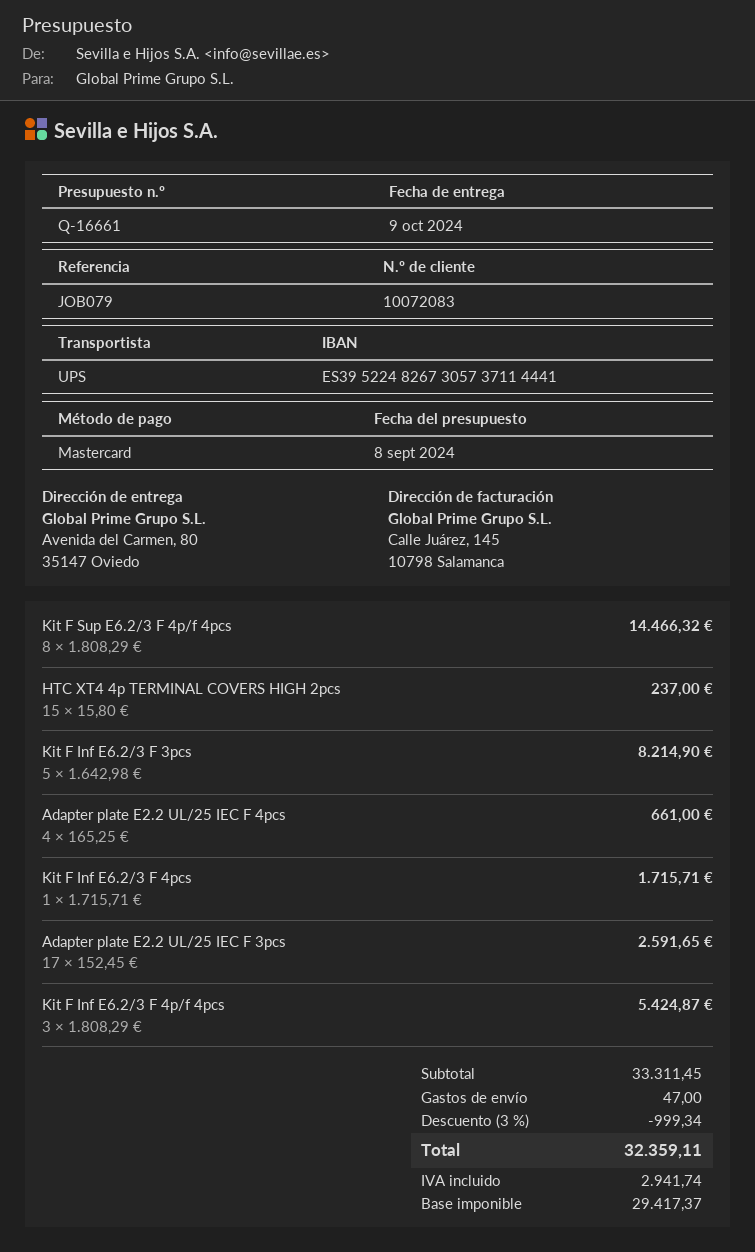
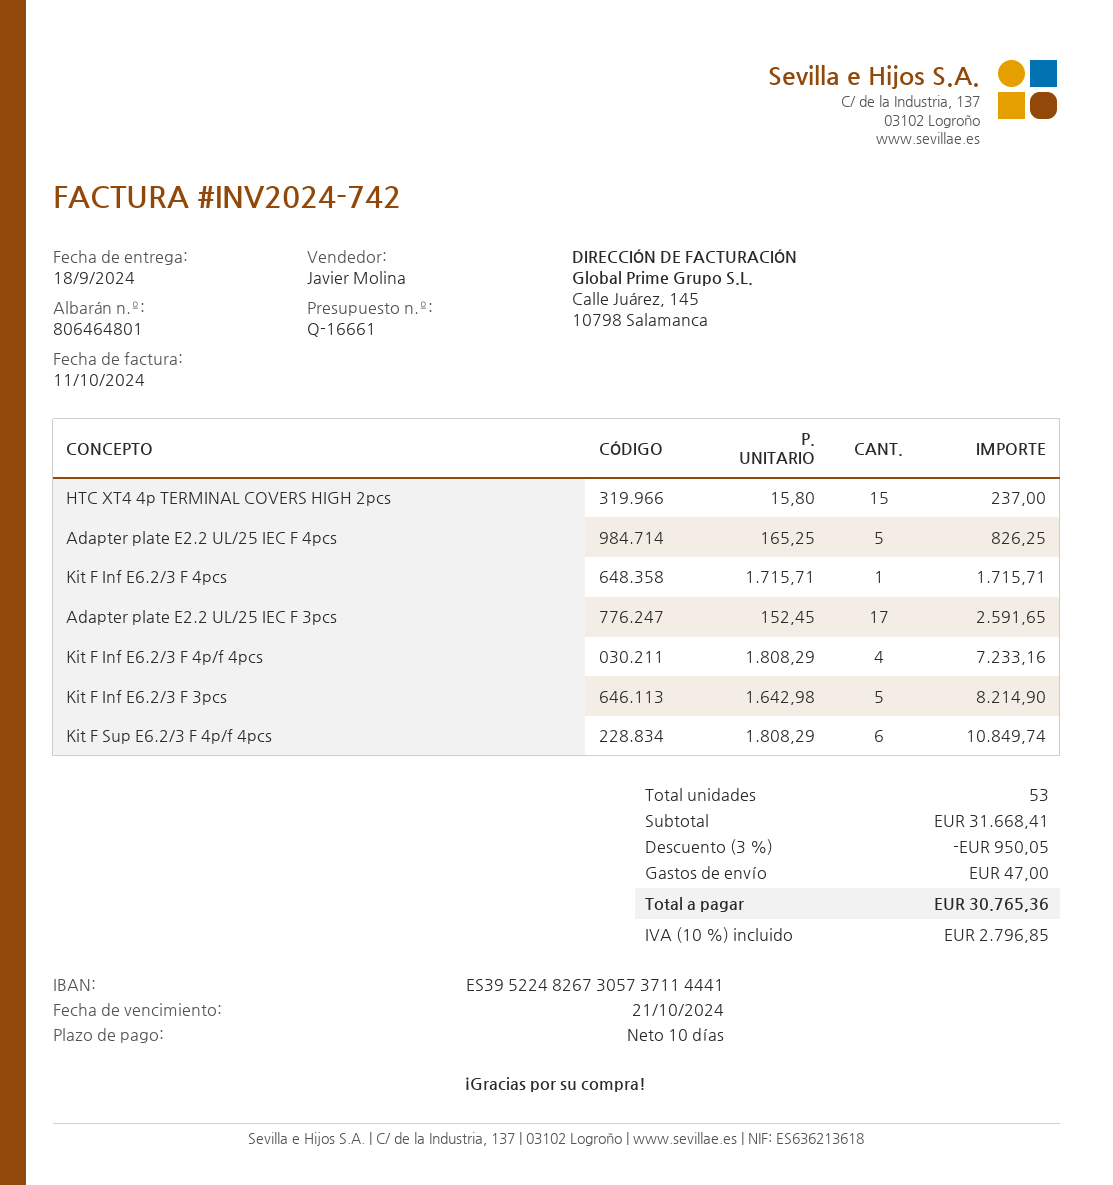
delivery date: 2024-10-09 -> 2024-09-18
Kit F Sup E6.2/3 F 4p/f 4pcs: 8 x 1808.29 = 14466.32 -> 6 x 1808.29 = 10849.74
Adapter plate E2.2 UL/25 IEC F 4pcs: 4 x 165.25 = 661.00 -> 5 x 165.25 = 826.25
Kit F Inf E6.2/3 F 4p/f 4pcs: 3 x 1808.29 = 5424.87 -> 4 x 1808.29 = 7233.16
subtotal: 33311.45 -> 31668.41
discount: 3% = 999.34 -> 3% = 950.05
tax: 2941.74 -> 2796.85
total: 32359.11 -> 30765.36

